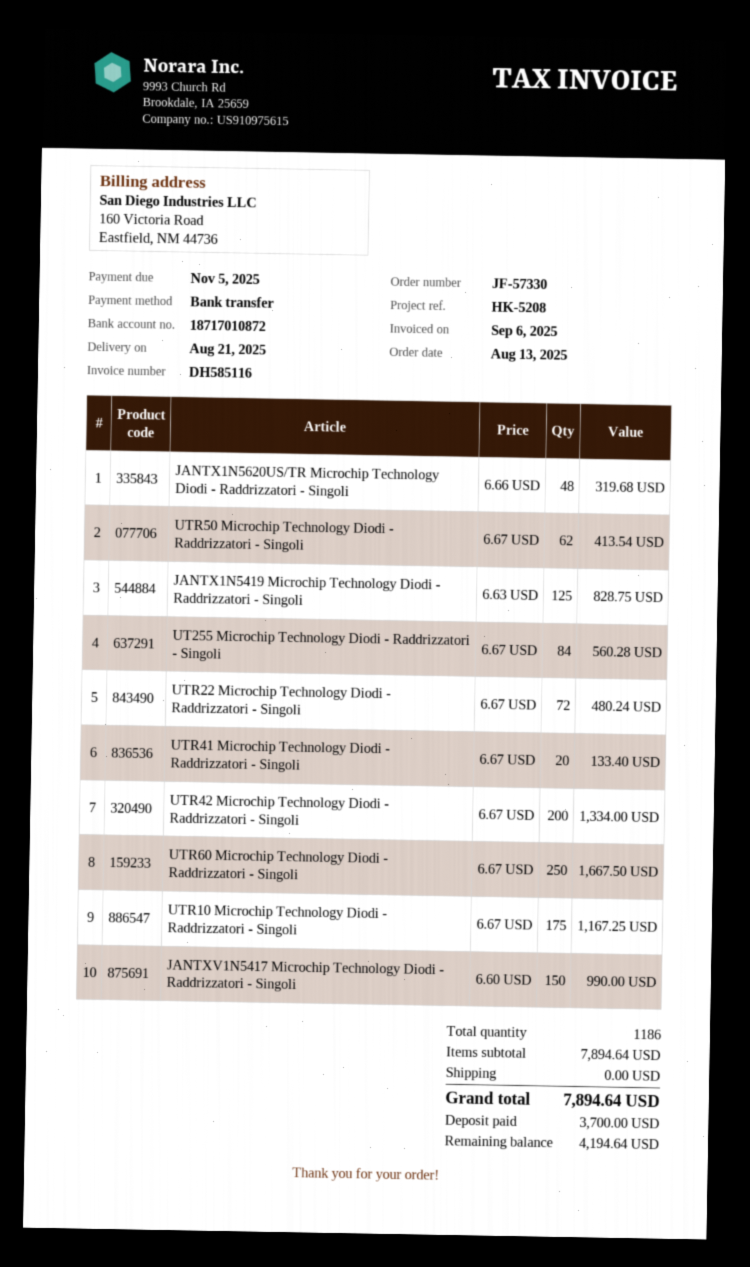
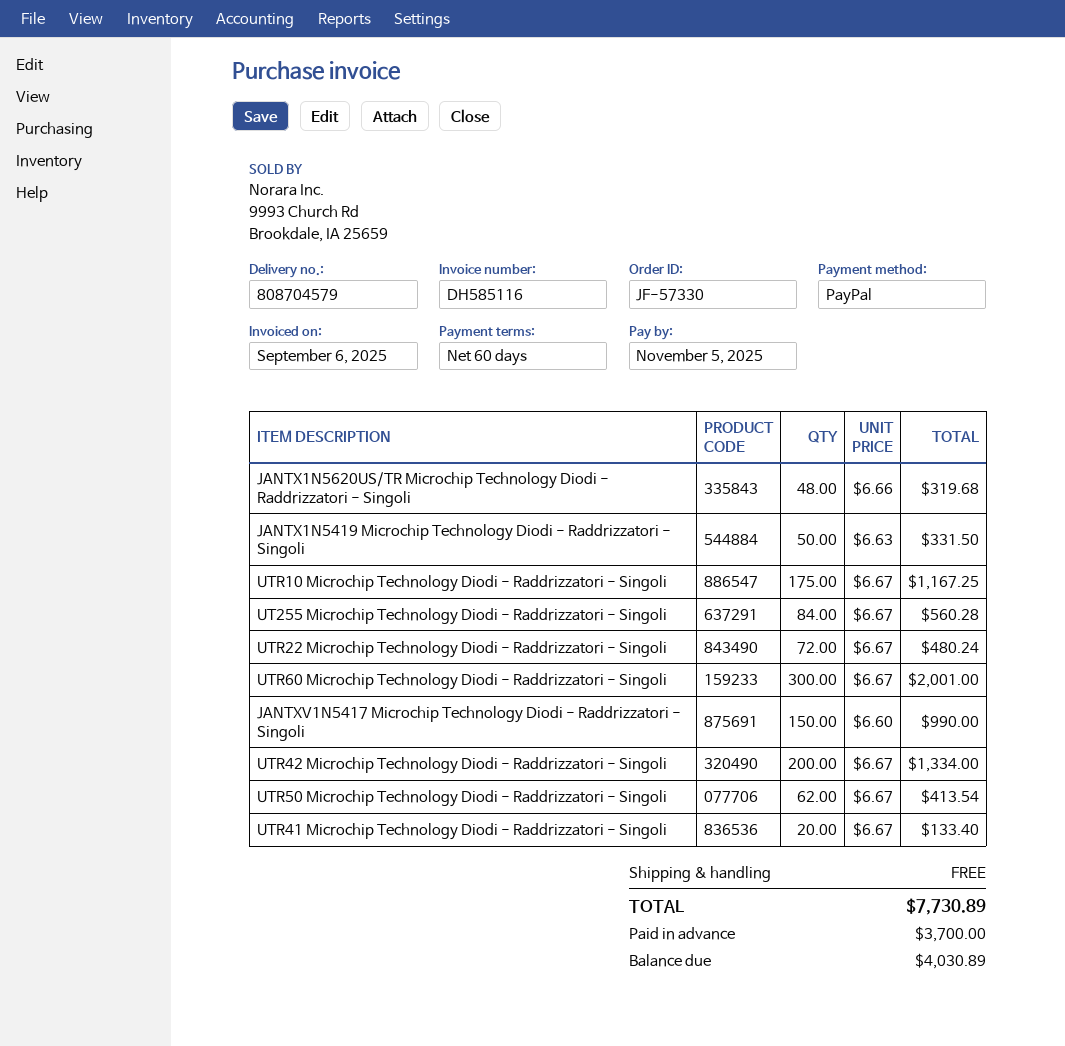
payment method: bank transfer -> PayPal
JANTX1N5419 Microchip Technology Diodi - Raddrizzatori - Singoli: 125 x 6.63 = 828.75 -> 50 x 6.63 = 331.50
UTR60 Microchip Technology Diodi - Raddrizzatori - Singoli: 250 x 6.67 = 1667.50 -> 300 x 6.67 = 2001.00
total: 7894.64 -> 7730.89
balance: 4194.64 -> 4030.89

